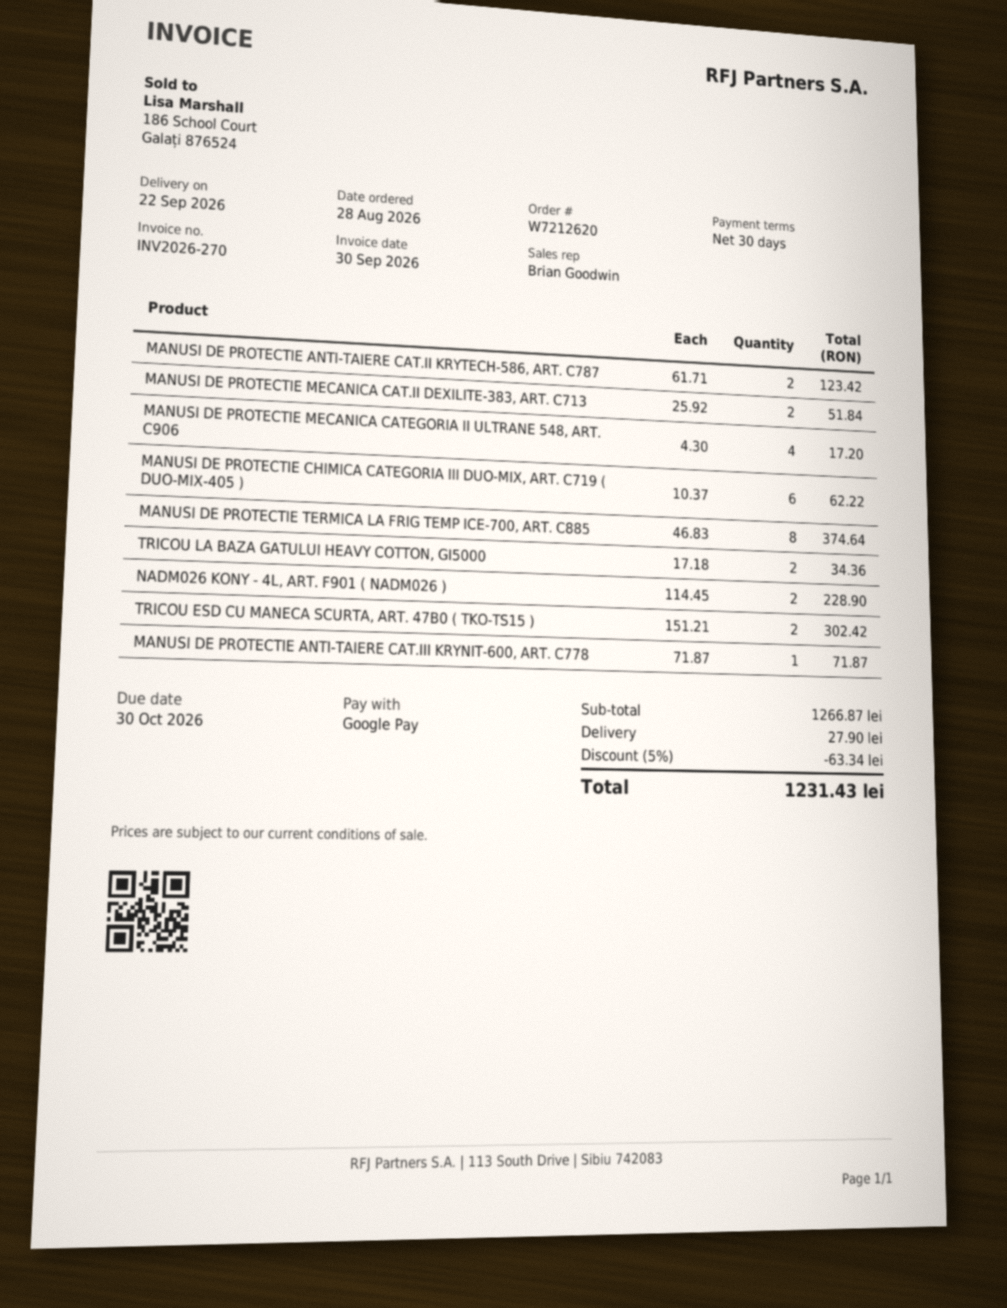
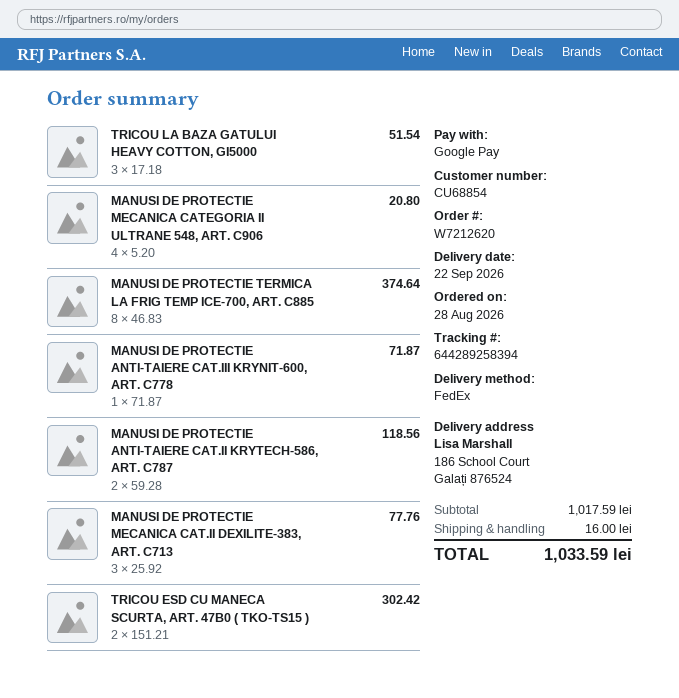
MANUSI DE PROTECTIE ANTI-TAIERE CAT.II KRYTECH-586, ART. C787: 2 x 61.71 = 123.42 -> 2 x 59.28 = 118.56
MANUSI DE PROTECTIE MECANICA CAT.II DEXILITE-383, ART. C713: 2 x 25.92 = 51.84 -> 3 x 25.92 = 77.76
MANUSI DE PROTECTIE MECANICA CATEGORIA II ULTRANE 548, ART. C906: 4 x 4.30 = 17.20 -> 4 x 5.20 = 20.80
MANUSI DE PROTECTIE CHIMICA CATEGORIA III DUO-MIX, ART. C719 ( DUO-MIX-405 ): 6 x 10.37 = 62.22 -> none
TRICOU LA BAZA GATULUI HEAVY COTTON, GI5000: 2 x 17.18 = 34.36 -> 3 x 17.18 = 51.54
NADM026 KONY - 4L, ART. F901 ( NADM026 ): 2 x 114.45 = 228.90 -> none
subtotal: 1266.87 -> 1017.59
discount: 5% = 63.34 -> none
shipping: 27.90 -> 16.00
total: 1231.43 -> 1033.59

